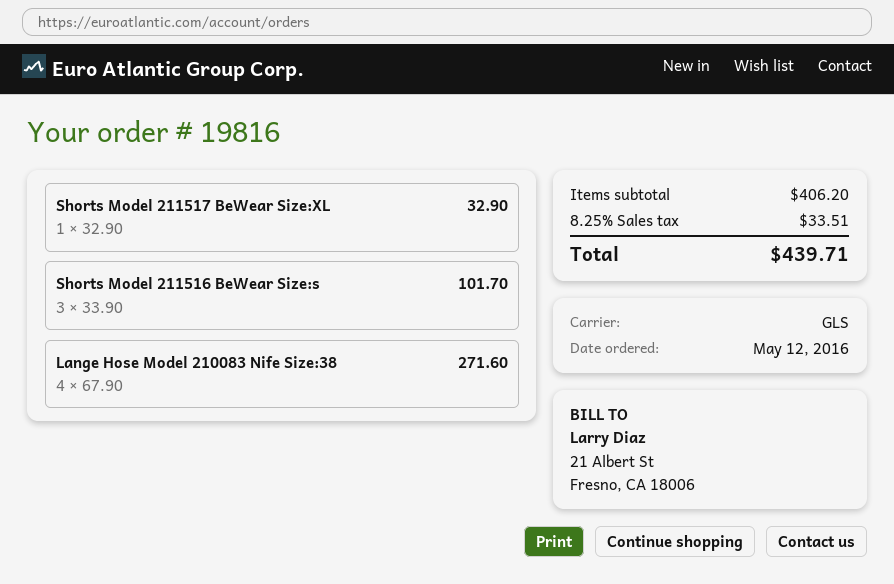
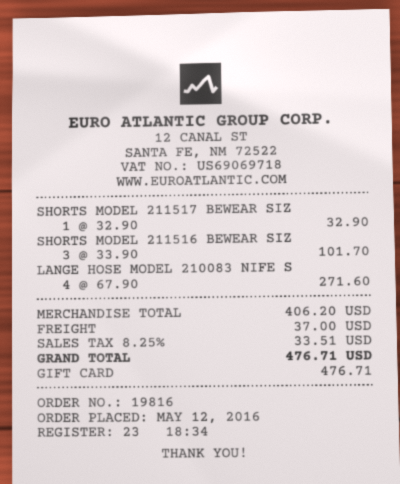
shipping: none -> 37.00
total: 439.71 -> 476.71

